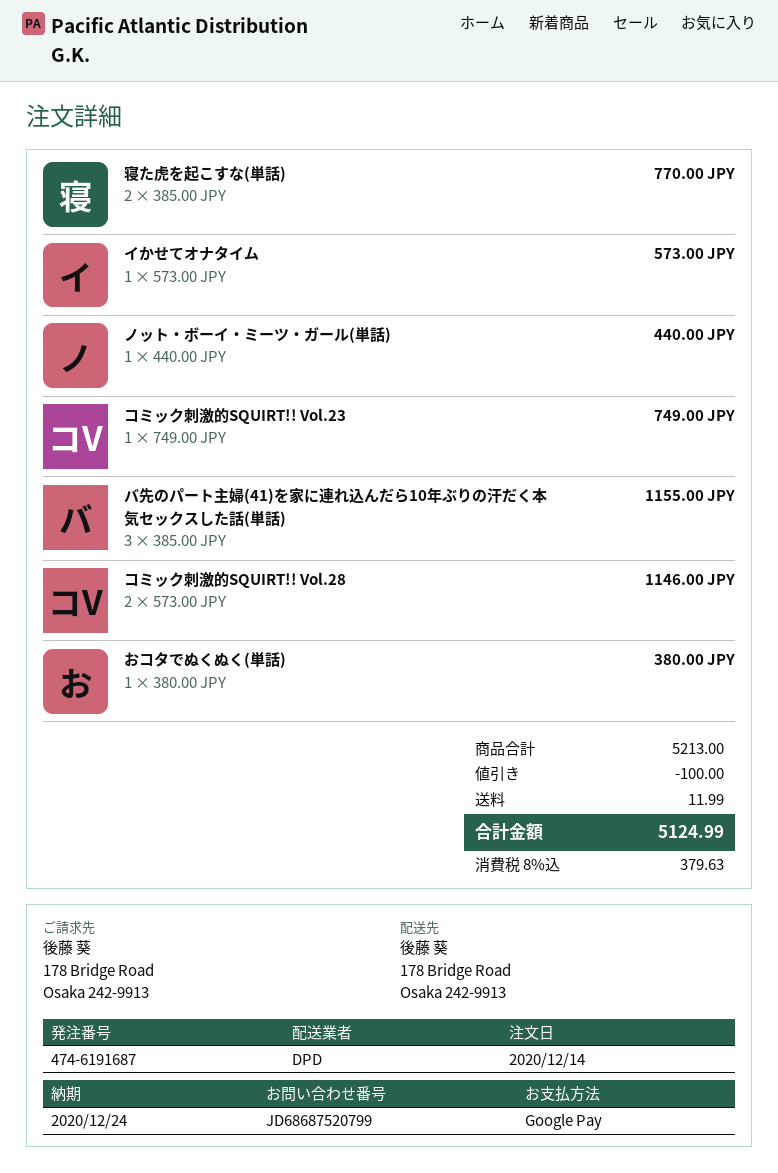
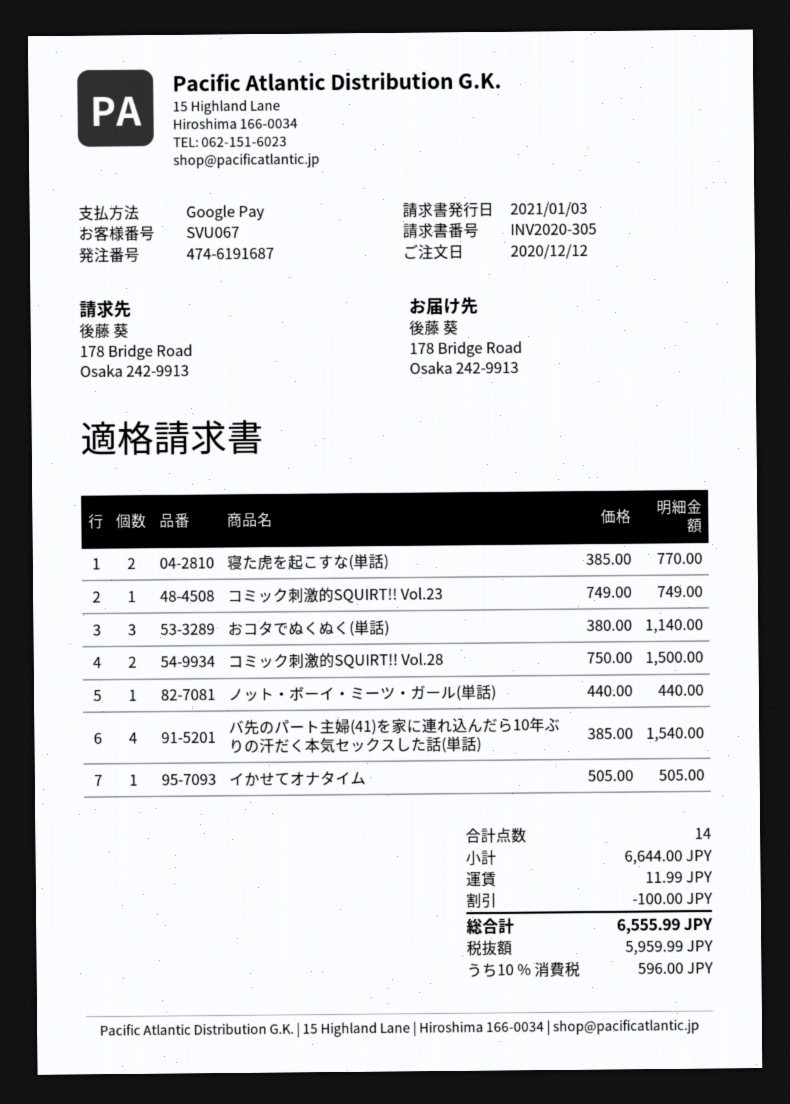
order date: 2020-12-14 -> 2020-12-12
イかせてオナタイム: 1 x 573.00 = 573.00 -> 1 x 505.00 = 505.00
バ先のパート主婦(41)を家に連れ込んだら10年ぶりの汗だく本気セックスした話(単話): 3 x 385.00 = 1155.00 -> 4 x 385.00 = 1540.00
コミック刺激的SQUIRT!! Vol.28: 2 x 573.00 = 1146.00 -> 2 x 750.00 = 1500.00
おコタでぬくぬく(単話): 1 x 380.00 = 380.00 -> 3 x 380.00 = 1140.00
subtotal: 5213.00 -> 6644.00
tax: 8% = 379.63 -> 10% = 596.00
total: 5124.99 -> 6555.99

